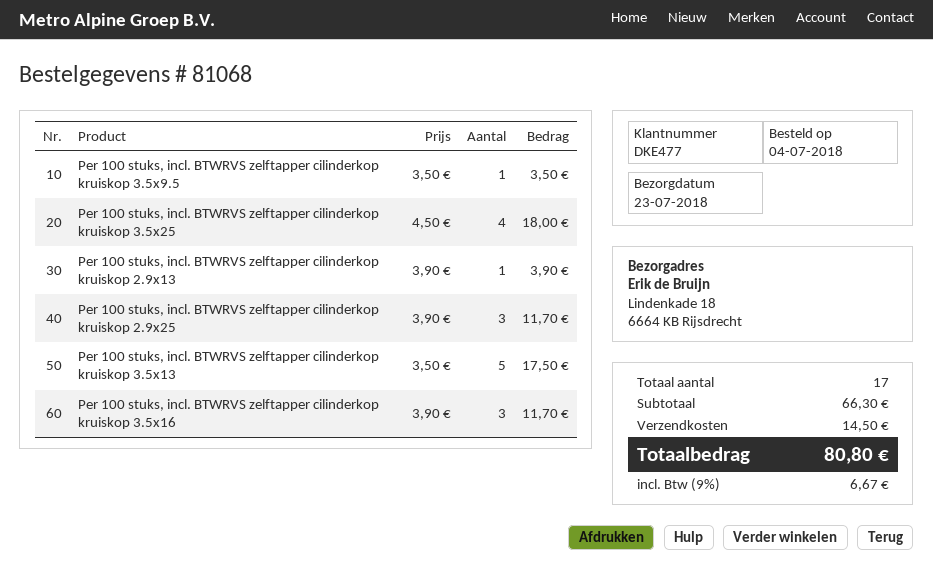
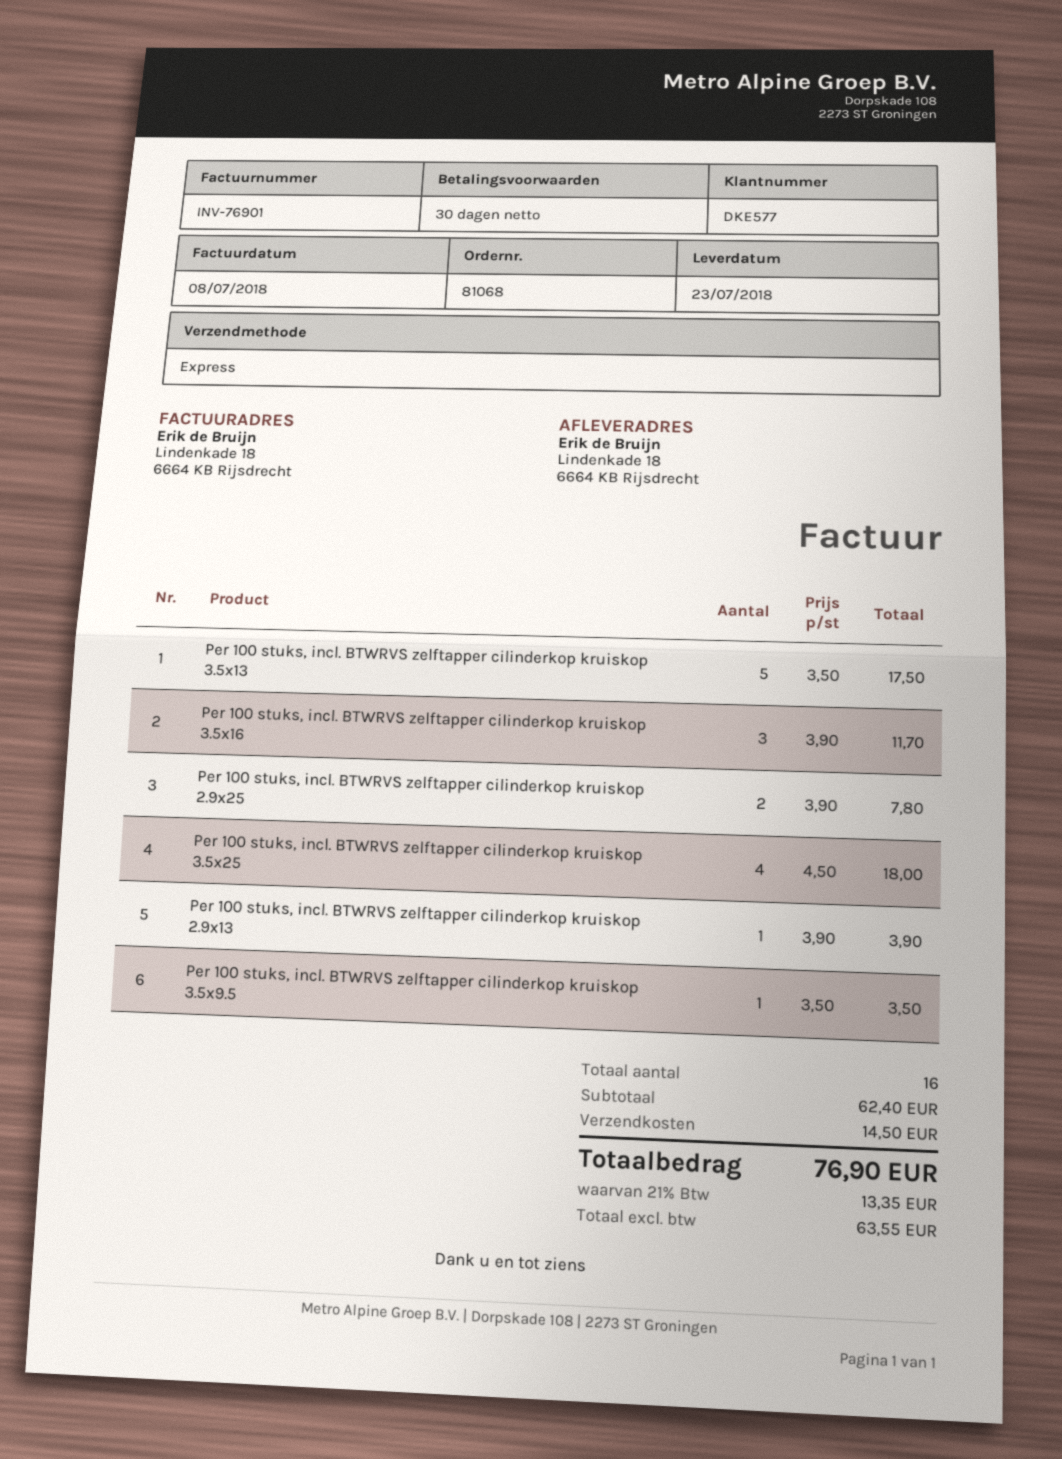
customer number: DKE477 -> DKE577
Per 100 stuks, incl. BTWRVS zelftapper cilinderkop kruiskop 2.9x25: 3 x 3.90 = 11.70 -> 2 x 3.90 = 7.80
total quantity: 17 -> 16
subtotal: 66.30 -> 62.40
tax: 9% = 6.67 -> 21% = 13.35
total: 80.80 -> 76.90

